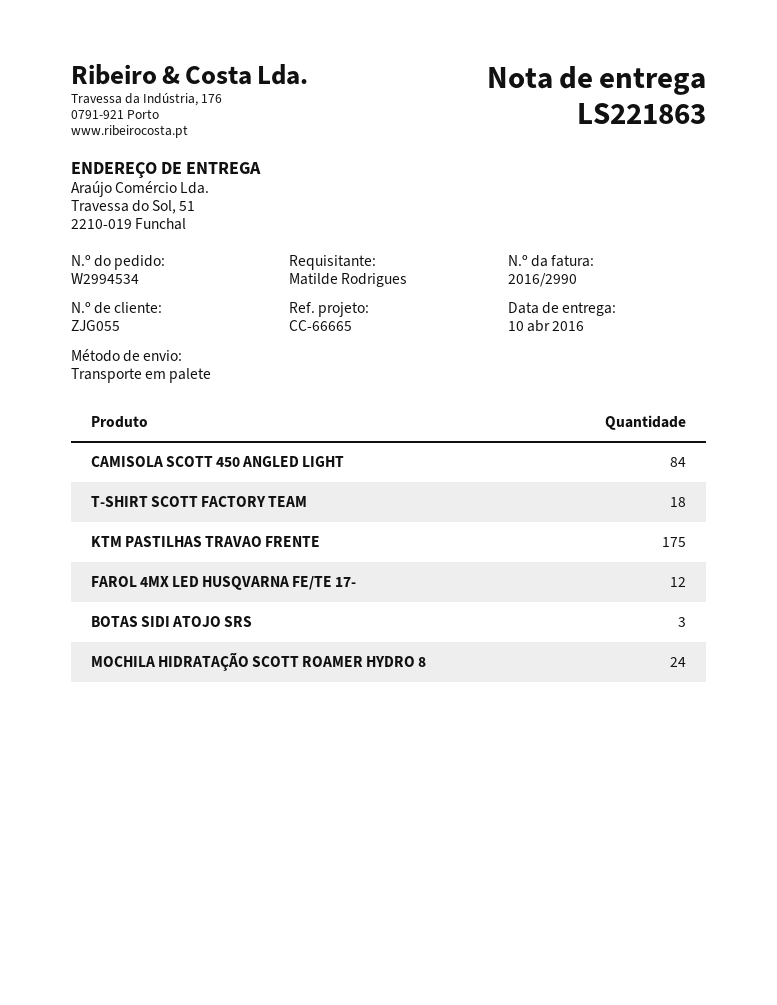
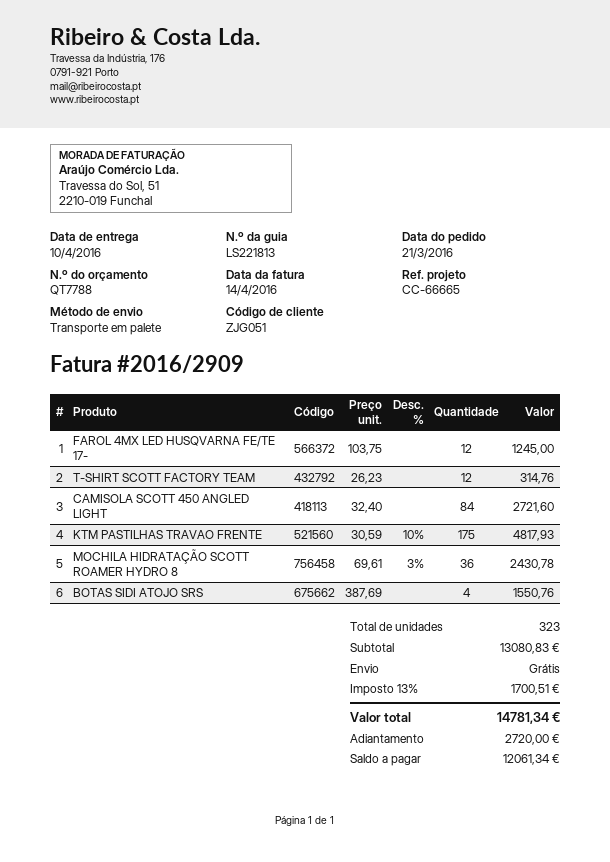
delivery note number: LS221863 -> LS221813
invoice number: 2016/2990 -> 2016/2909
customer number: ZJG055 -> ZJG051
T-SHIRT SCOTT FACTORY TEAM: 18 -> 12
BOTAS SIDI ATOJO SRS: 3 -> 4
MOCHILA HIDRATAÇÃO SCOTT ROAMER HYDRO 8: 24 -> 36

